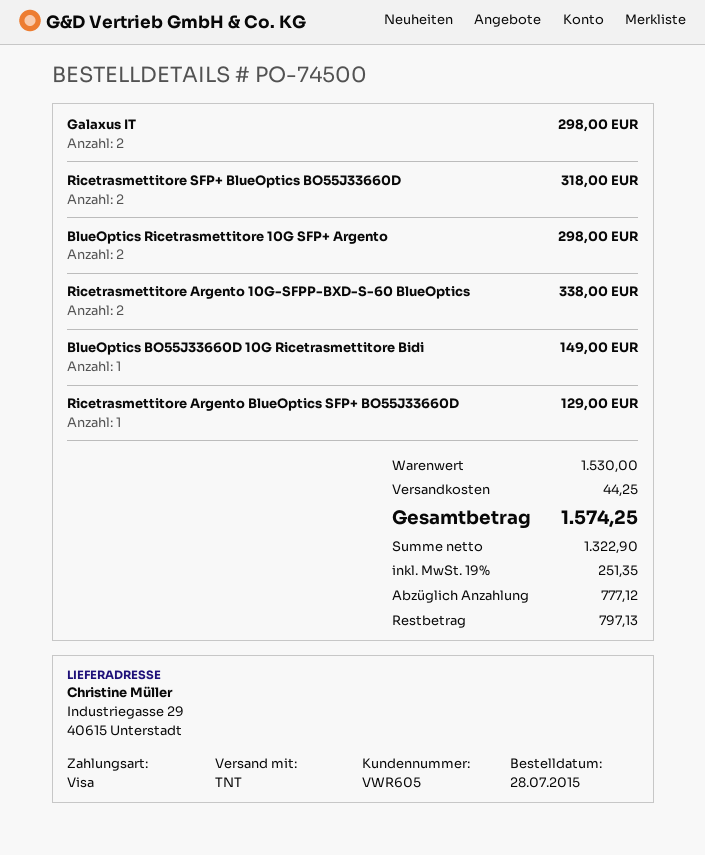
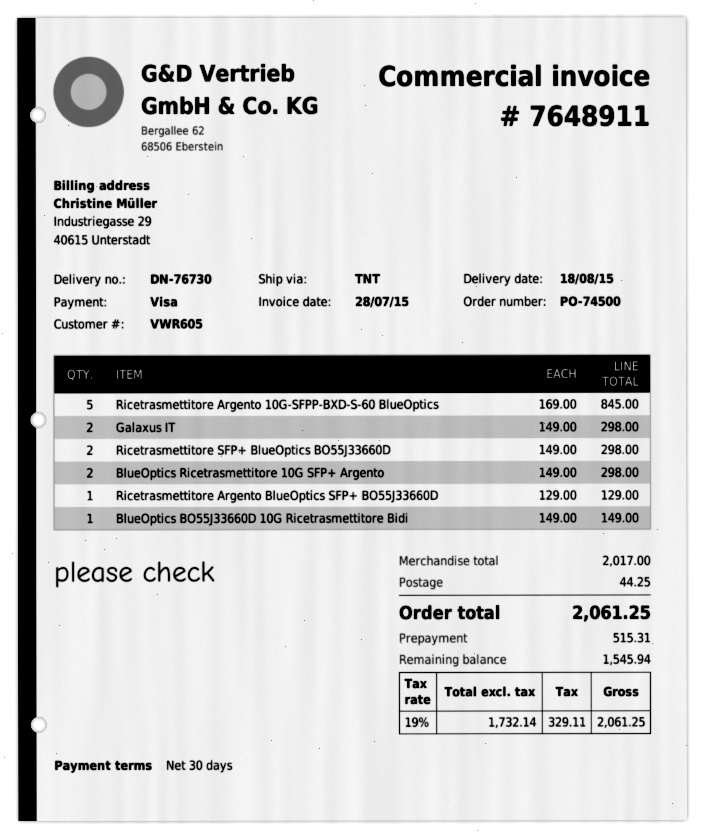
Ricetrasmettitore SFP+ BlueOptics BO55J33660D: 2 for 318.00 -> 2 for 298.00
Ricetrasmettitore Argento 10G-SFPP-BXD-S-60 BlueOptics: 2 for 338.00 -> 5 for 845.00
subtotal: 1530.00 -> 2017.00
net: 1322.90 -> 1732.14
tax: 19% = 251.35 -> 19% = 329.11
total: 1574.25 -> 2061.25
deposit: 777.12 -> 515.31
balance: 797.13 -> 1545.94

